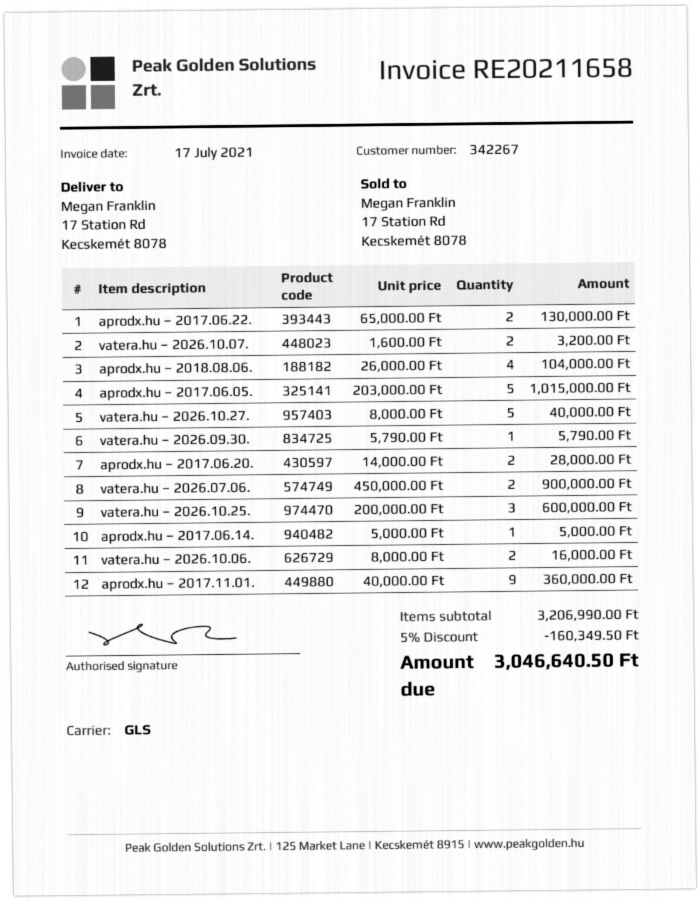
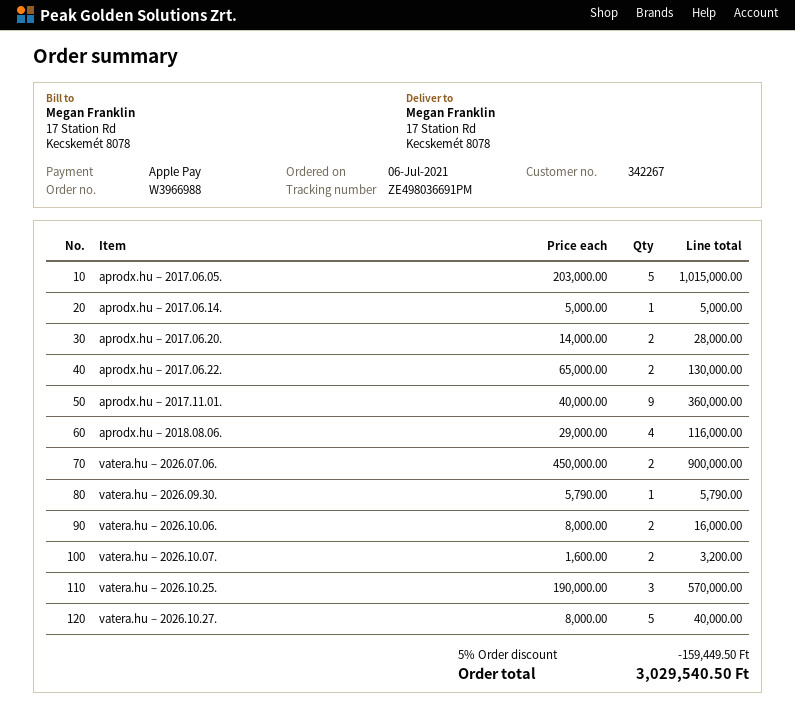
aprodx.hu – 2018.08.06.: 4 x 26000.00 = 104000.00 -> 4 x 29000.00 = 116000.00
vatera.hu – 2026.10.25.: 3 x 200000.00 = 600000.00 -> 3 x 190000.00 = 570000.00
discount: 5% = 160349.50 -> 5% = 159449.50
total: 3046640.50 -> 3029540.50

